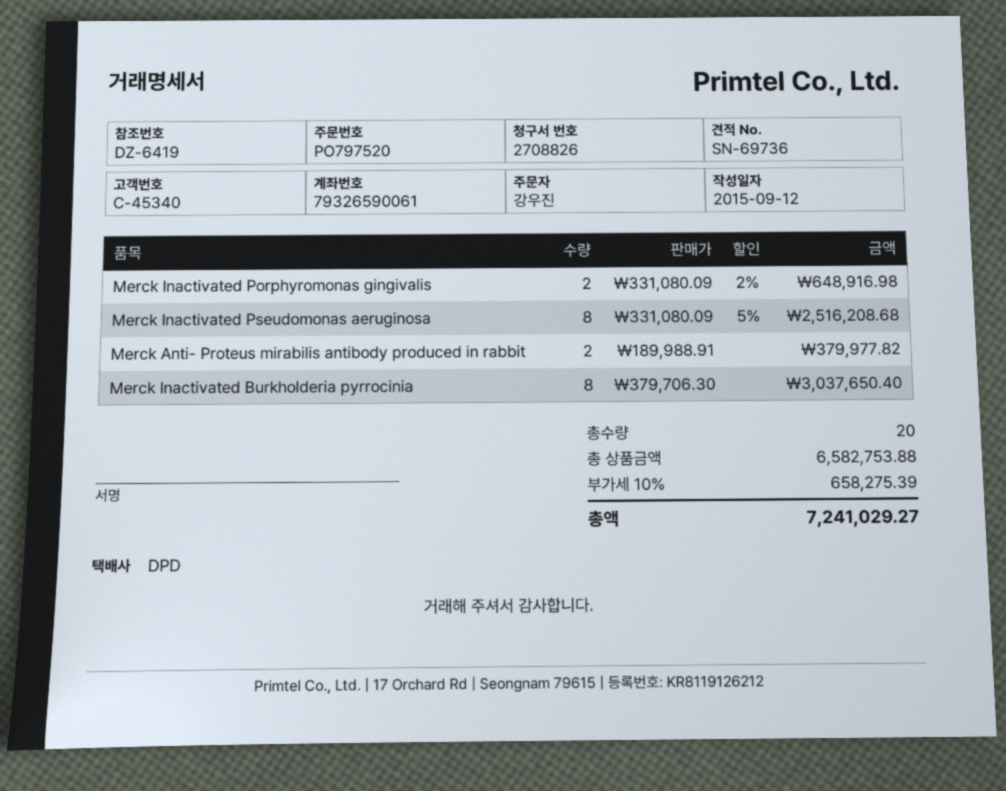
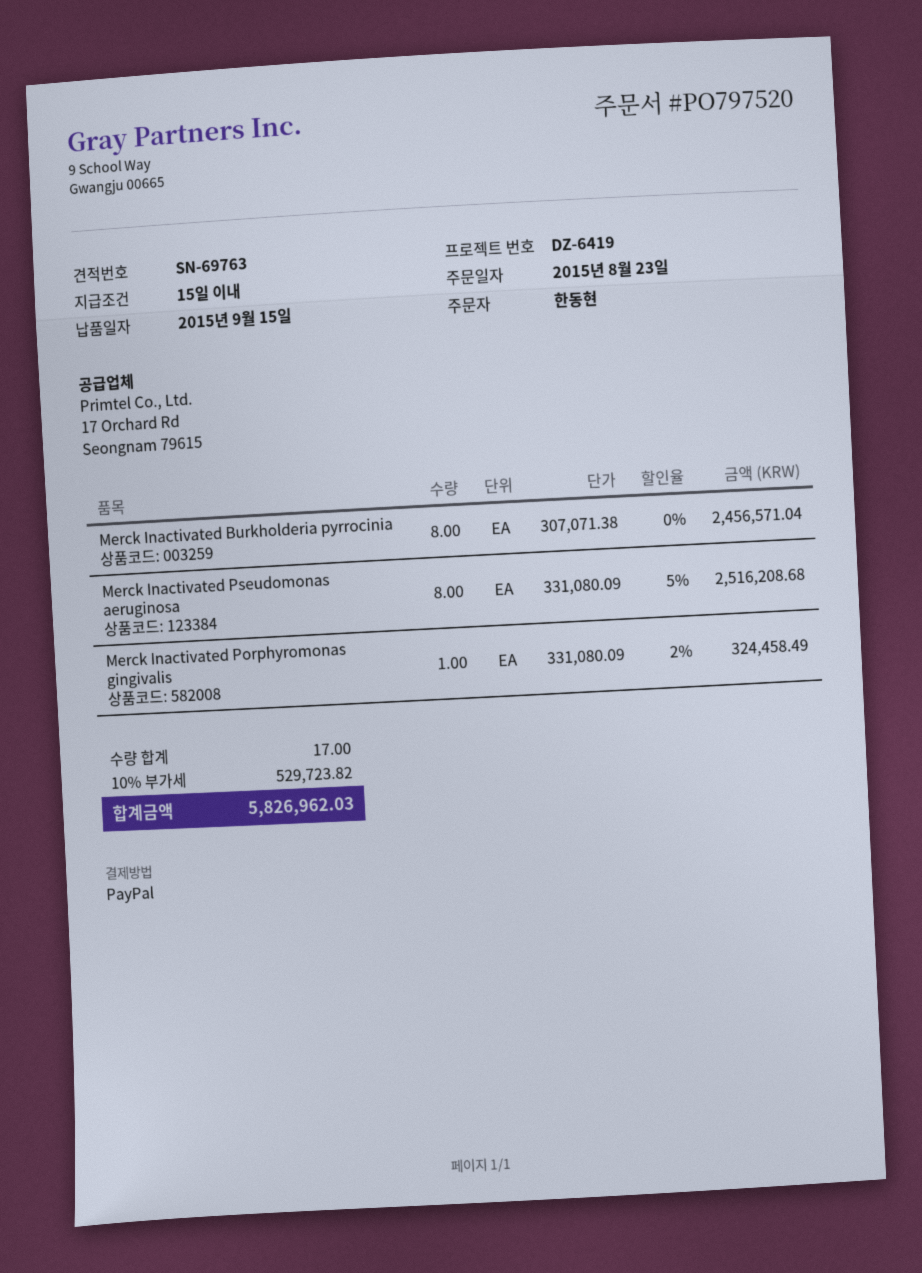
quote number: SN-69736 -> SN-69763
ordered by: 강우진 -> 한동현
Merck Inactivated Porphyromonas gingivalis: 2 x 331080.09 - 2% = 648916.98 -> 1 x 331080.09 - 2% = 324458.49
Merck Anti- Proteus mirabilis antibody produced in rabbit: 2 x 189988.91 = 379977.82 -> none
Merck Inactivated Burkholderia pyrrocinia: 8 x 379706.30 = 3037650.40 -> 8 x 307071.38 = 2456571.04
total quantity: 20 -> 17
tax: 10% = 658275.39 -> 10% = 529723.82
total: 7241029.27 -> 5826962.03

